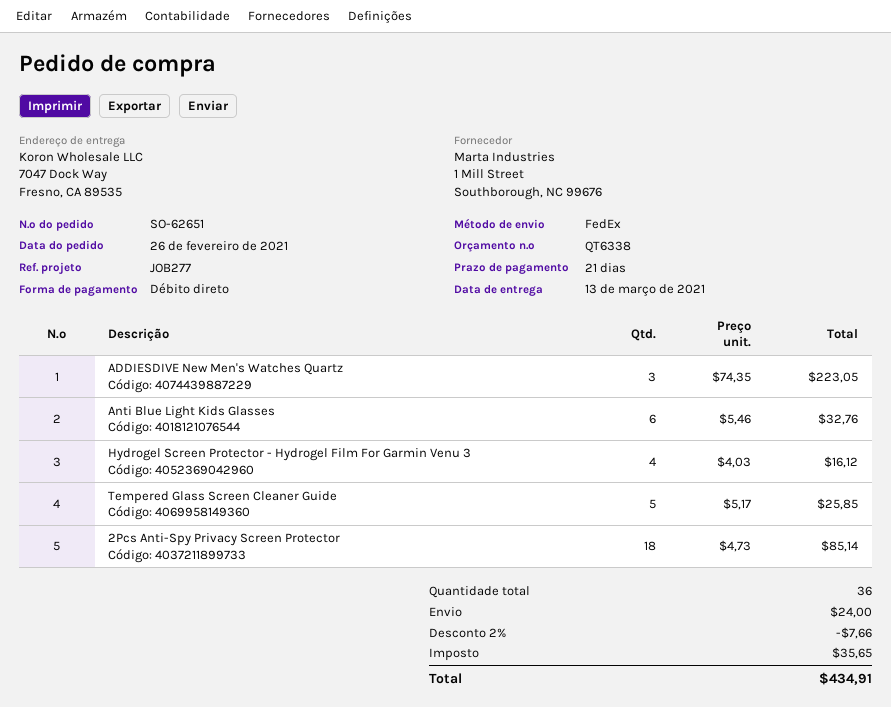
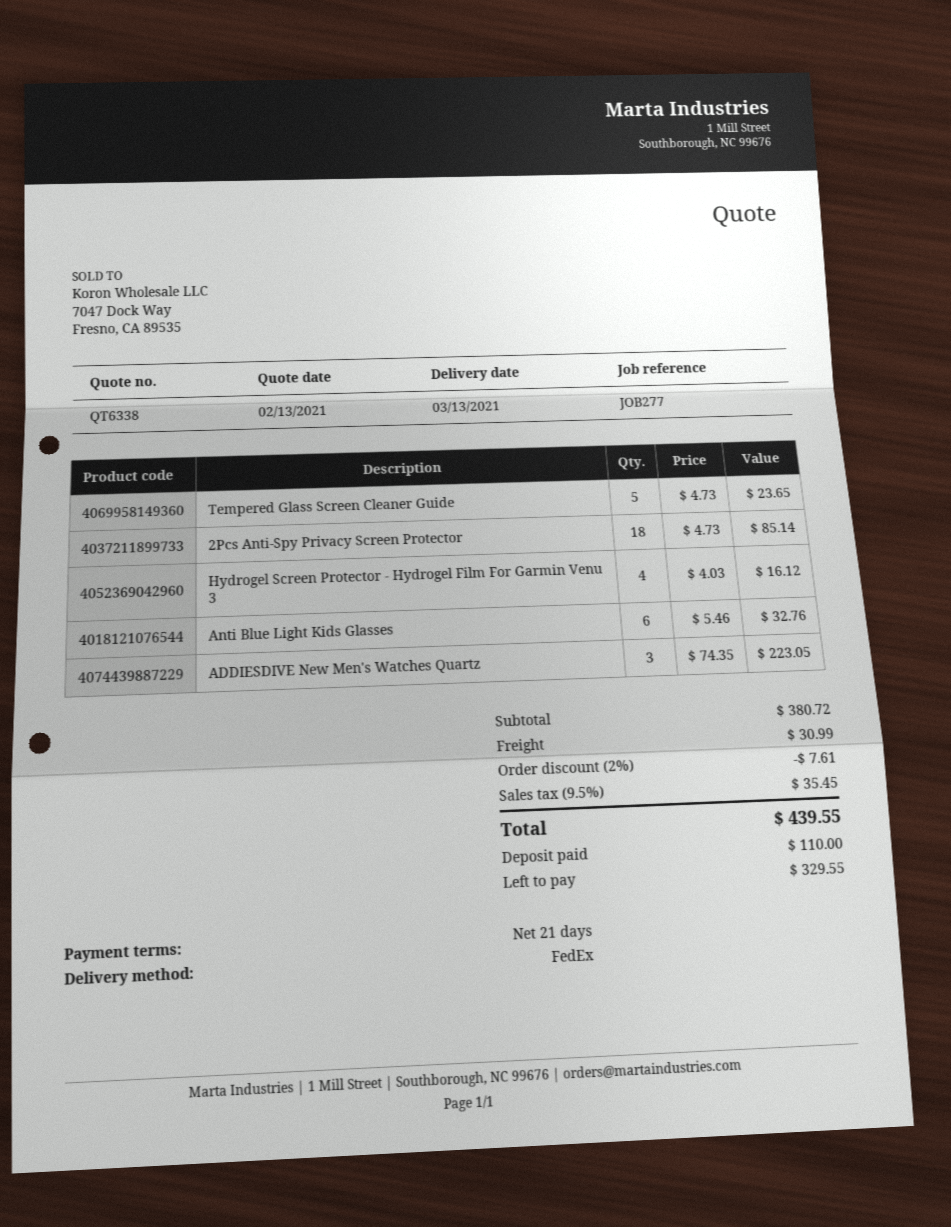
Tempered Glass Screen Cleaner Guide: 5 x 5.17 = 25.85 -> 5 x 4.73 = 23.65
discount: 2% = 7.66 -> 2% = 7.61
shipping: 24.00 -> 30.99
tax: 35.65 -> 35.45
total: 434.91 -> 439.55

